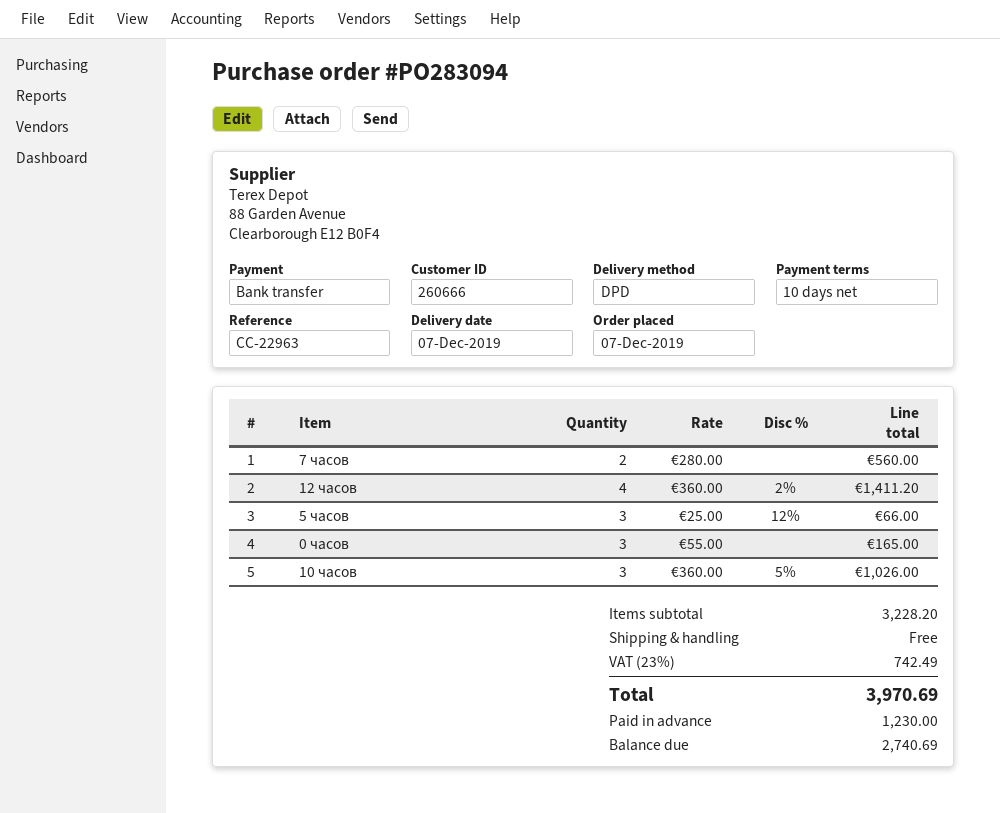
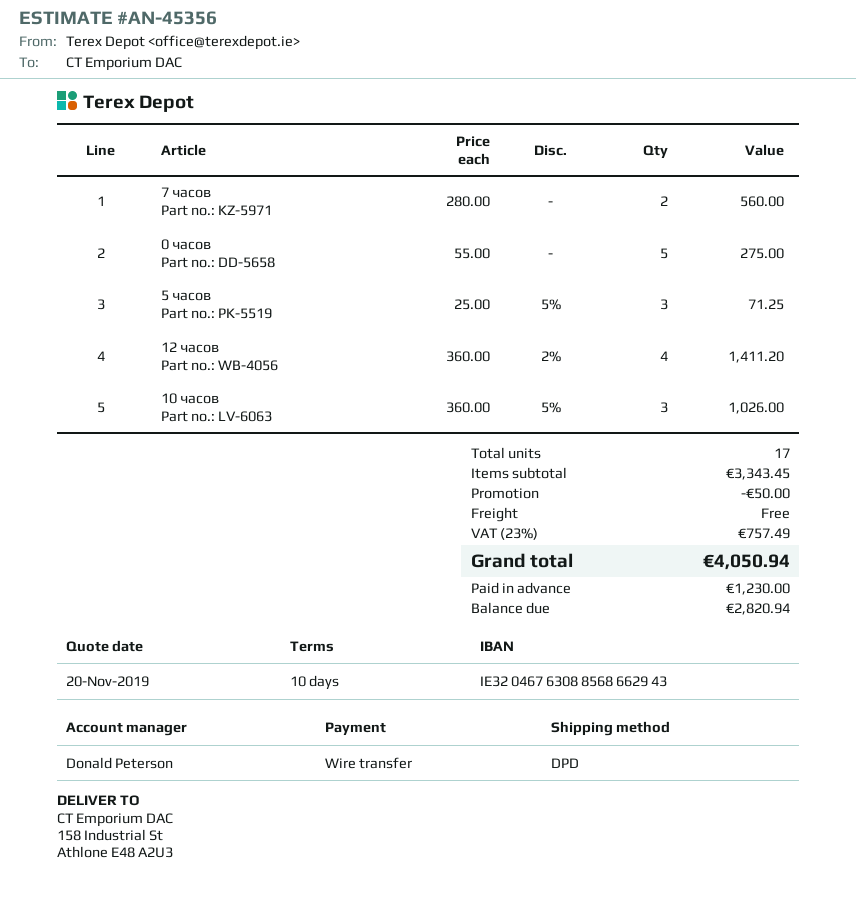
5 часов: 3 x 25.00 - 12% = 66.00 -> 3 x 25.00 - 5% = 71.25
0 часов: 3 x 55.00 = 165.00 -> 5 x 55.00 = 275.00
subtotal: 3228.20 -> 3343.45
discount: none -> 50.00
tax: 23% = 742.49 -> 23% = 757.49
total: 3970.69 -> 4050.94
balance: 2740.69 -> 2820.94

